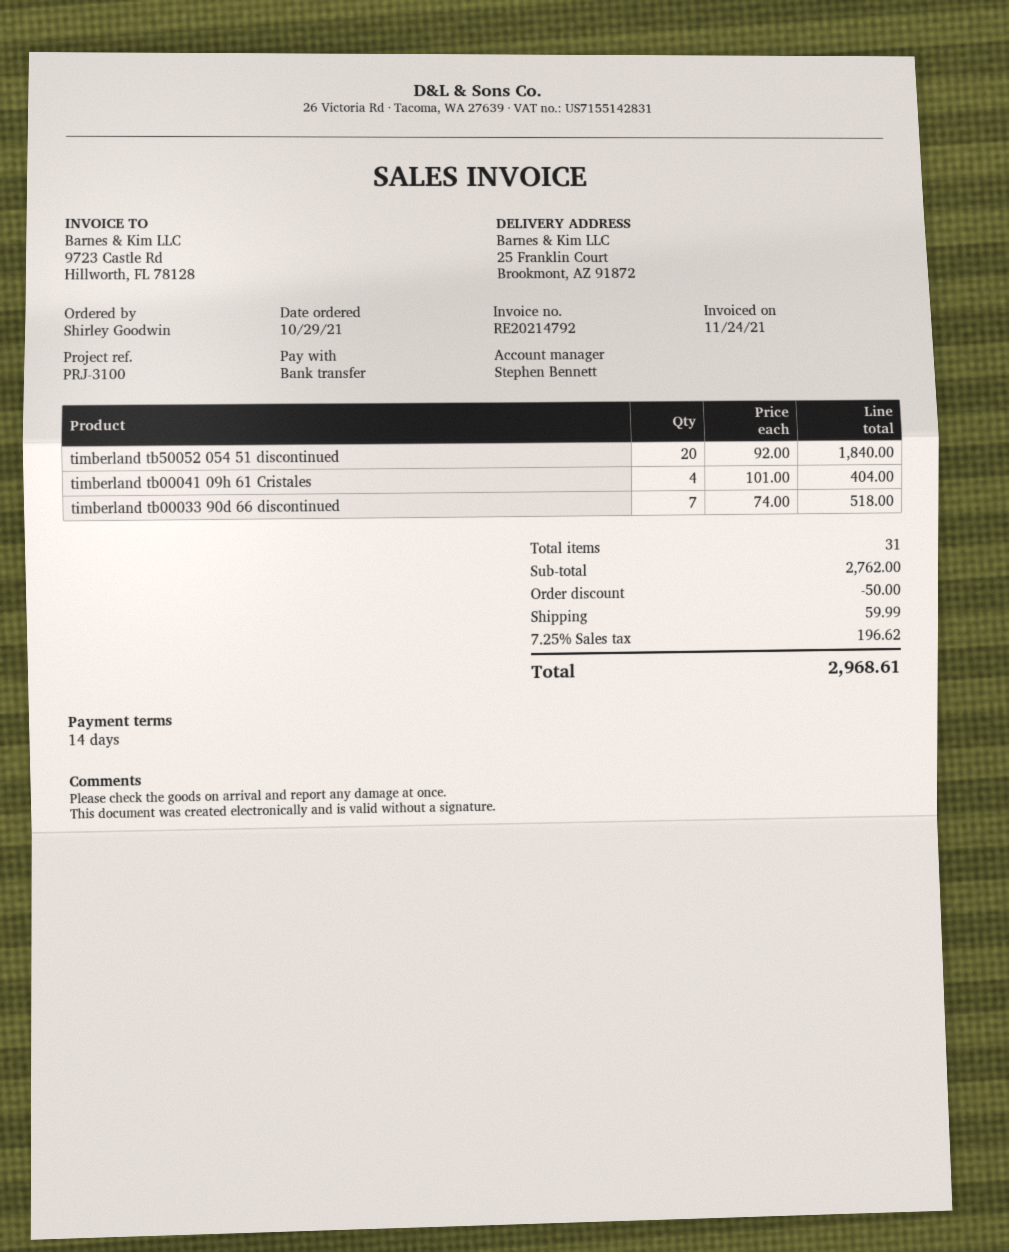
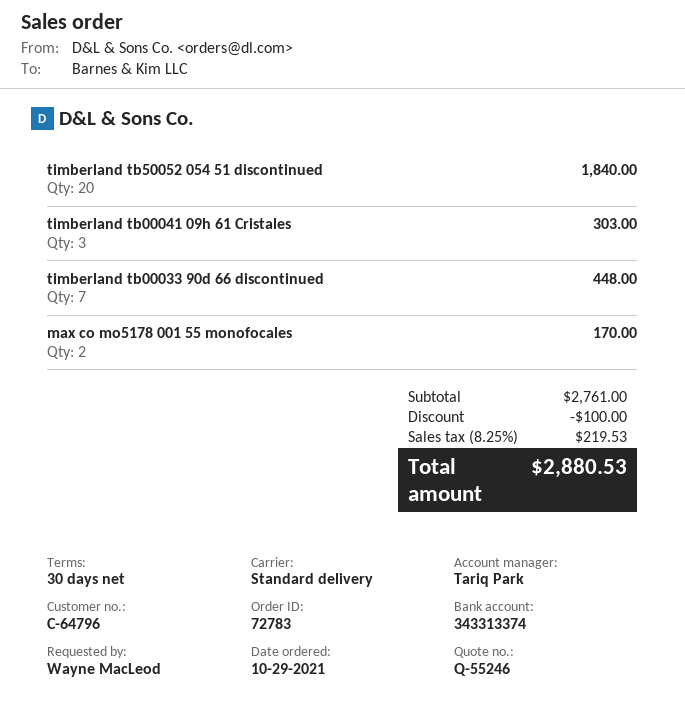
payment terms: 14 days -> 30 days
ordered by: Shirley Goodwin -> Wayne MacLeod
sales rep: Stephen Bennett -> Tariq Park
timberland tb00041 09h 61 Cristales: 4 for 404.00 -> 3 for 303.00
timberland tb00033 90d 66 discontinued: 7 for 518.00 -> 7 for 448.00
max co mo5178 001 55 monofocales: none -> 2 for 170.00
subtotal: 2762.00 -> 2761.00
discount: 50.00 -> 100.00
shipping: 59.99 -> none
tax: 7.25% = 196.62 -> 8.25% = 219.53
total: 2968.61 -> 2880.53

